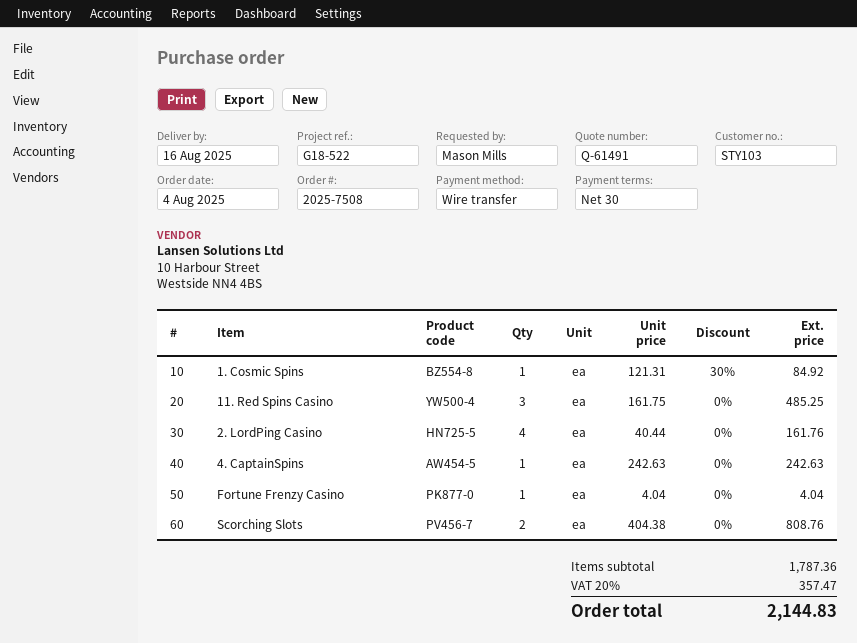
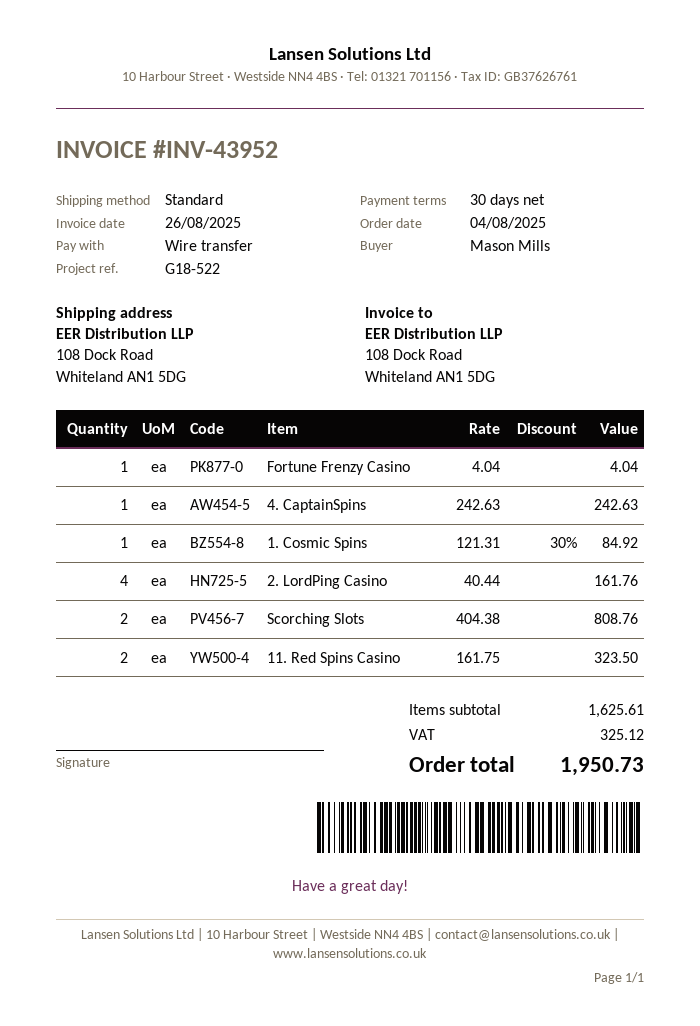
11. Red Spins Casino: 3 x 161.75 = 485.25 -> 2 x 161.75 = 323.50
subtotal: 1787.36 -> 1625.61
tax: 357.47 -> 325.12
total: 2144.83 -> 1950.73

